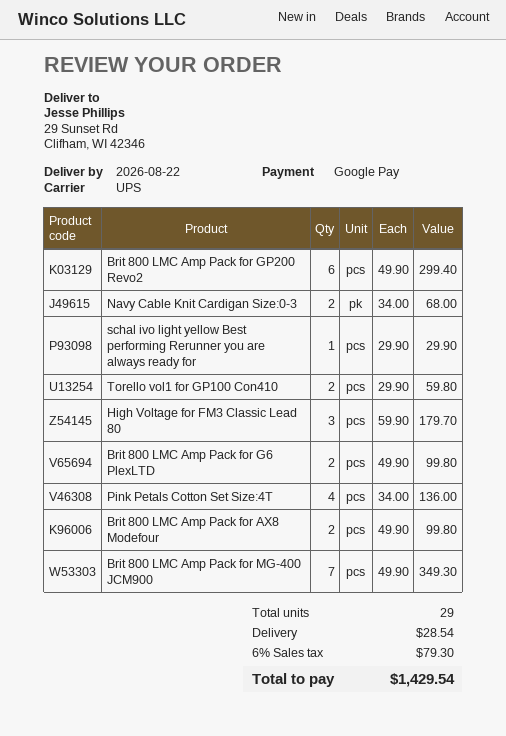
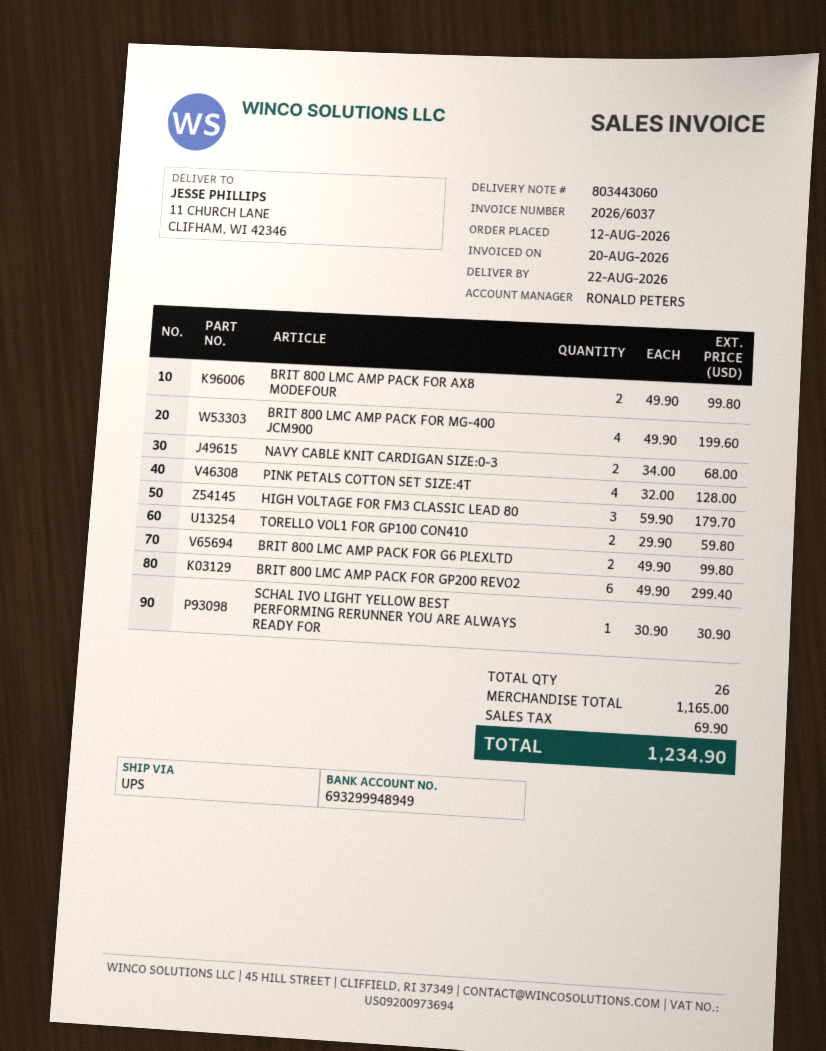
ship to: 29 Sunset Rd, Clifham, WI 42346 -> 11 CHURCH LANE, CLIFHAM, WI 42346
schal ivo light yellow Best performing Rerunner you are always ready for: 1 x 29.90 = 29.90 -> 1 x 30.90 = 30.90
Pink Petals Cotton Set Size:4T: 4 x 34.00 = 136.00 -> 4 x 32.00 = 128.00
Brit 800 LMC Amp Pack for MG-400 JCM900: 7 x 49.90 = 349.30 -> 4 x 49.90 = 199.60
total quantity: 29 -> 26
shipping: 28.54 -> none
tax: 79.30 -> 69.90
total: 1429.54 -> 1234.90

